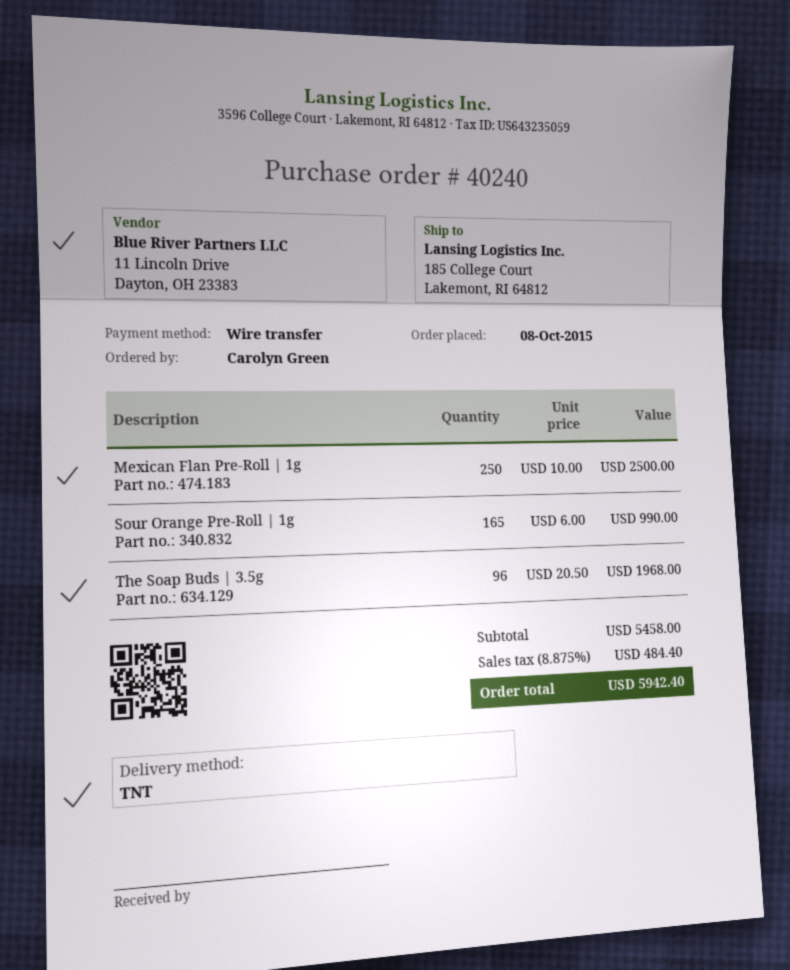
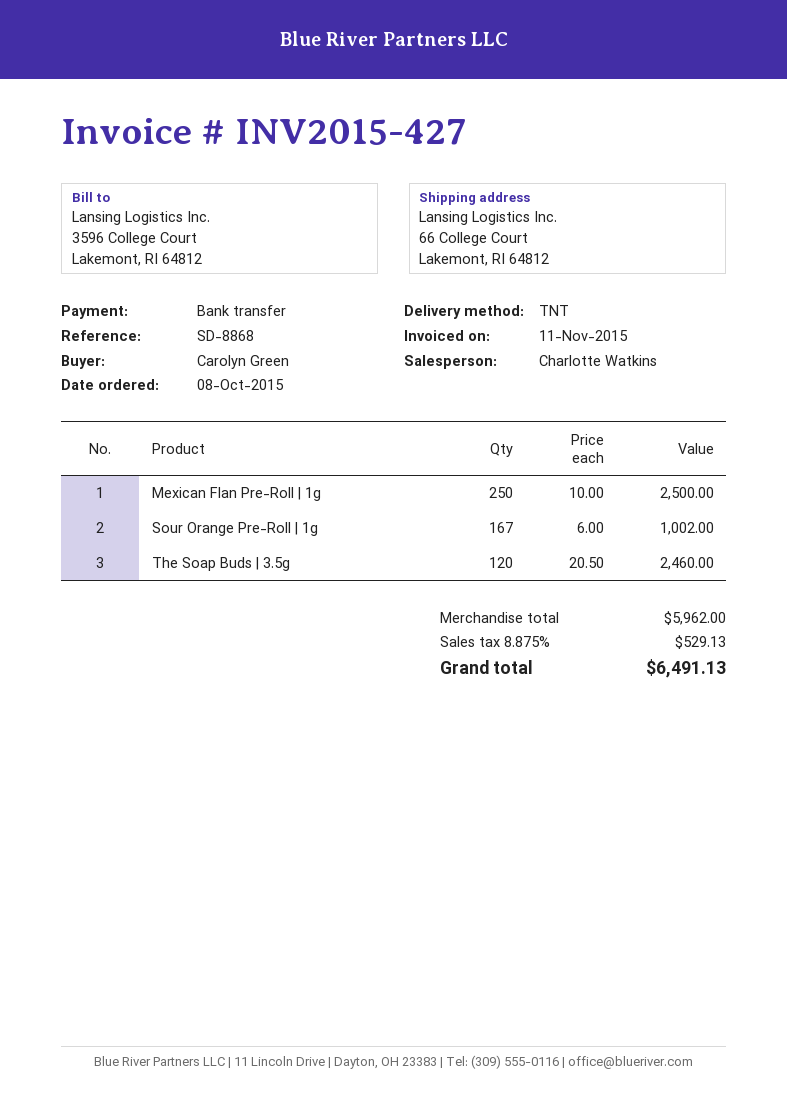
ship to: 185 College Court, Lakemont, RI 64812 -> 66 College Court, Lakemont, RI 64812
Sour Orange Pre-Roll | 1g: 165 x 6.00 = 990.00 -> 167 x 6.00 = 1002.00
The Soap Buds | 3.5g: 96 x 20.50 = 1968.00 -> 120 x 20.50 = 2460.00
subtotal: 5458.00 -> 5962.00
tax: 8.875% = 484.40 -> 8.875% = 529.13
total: 5942.40 -> 6491.13

